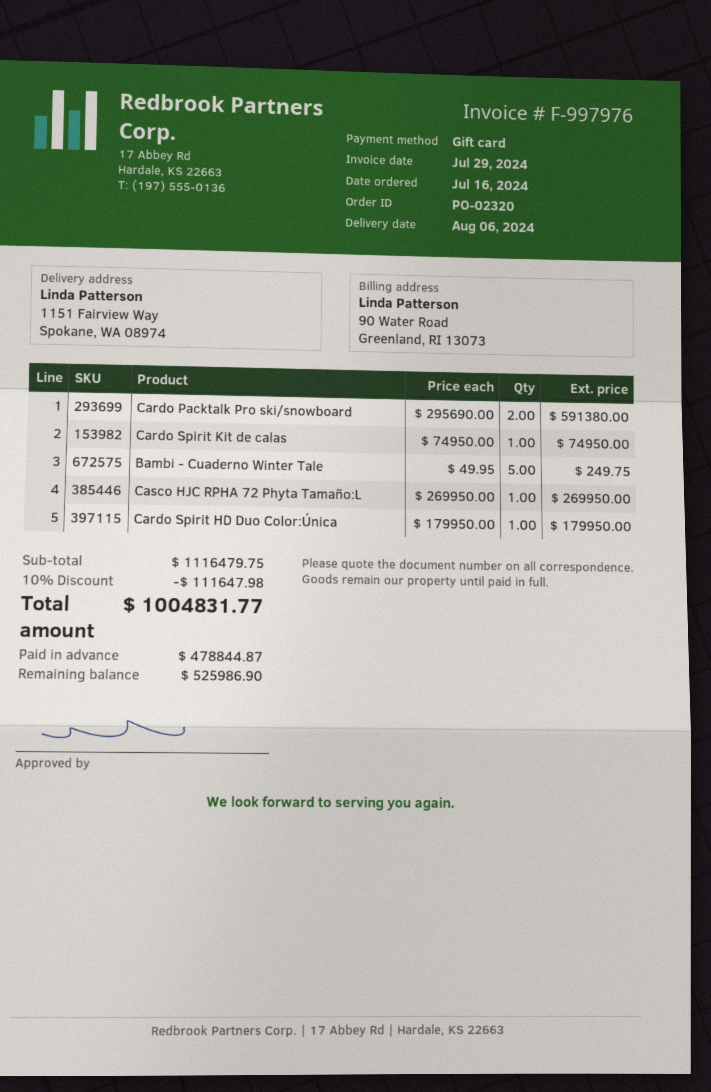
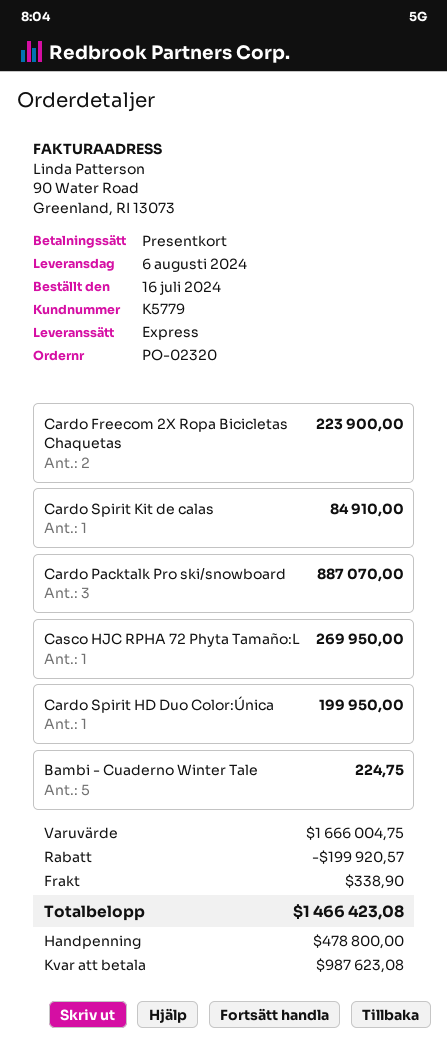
Cardo Packtalk Pro ski/snowboard: 2 for 591380.00 -> 3 for 887070.00
Cardo Spirit Kit de calas: 1 for 74950.00 -> 1 for 84910.00
Bambi - Cuaderno Winter Tale: 5 for 249.75 -> 5 for 224.75
Cardo Spirit HD Duo Color:Única: 1 for 179950.00 -> 1 for 199950.00
Cardo Freecom 2X Ropa Bicicletas Chaquetas: none -> 2 for 223900.00
subtotal: 1116479.75 -> 1666004.75
discount: 111647.98 -> 199920.57
shipping: none -> 338.90
total: 1004831.77 -> 1466423.08
deposit: 478844.87 -> 478800.00
balance: 525986.90 -> 987623.08

